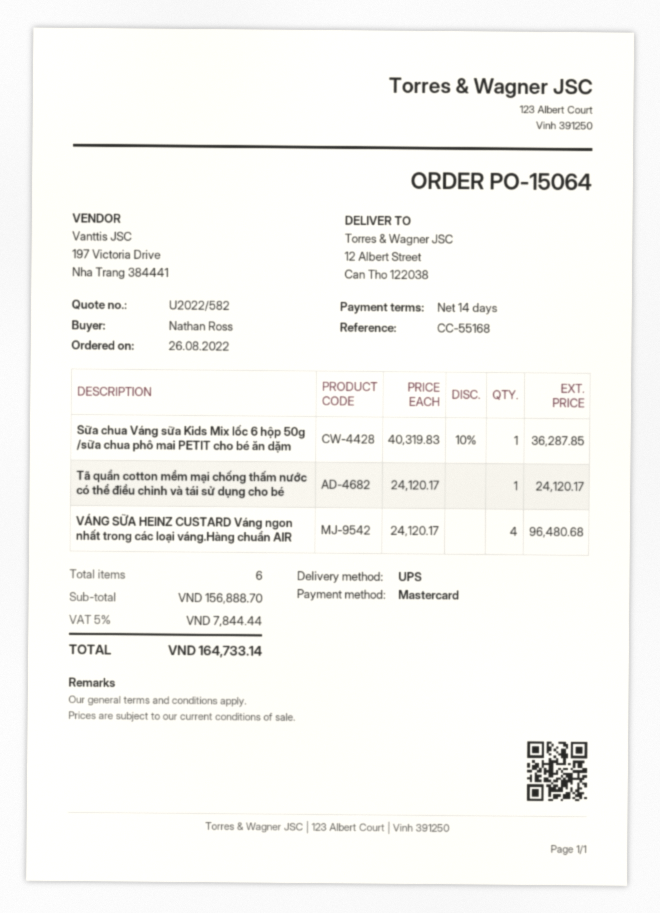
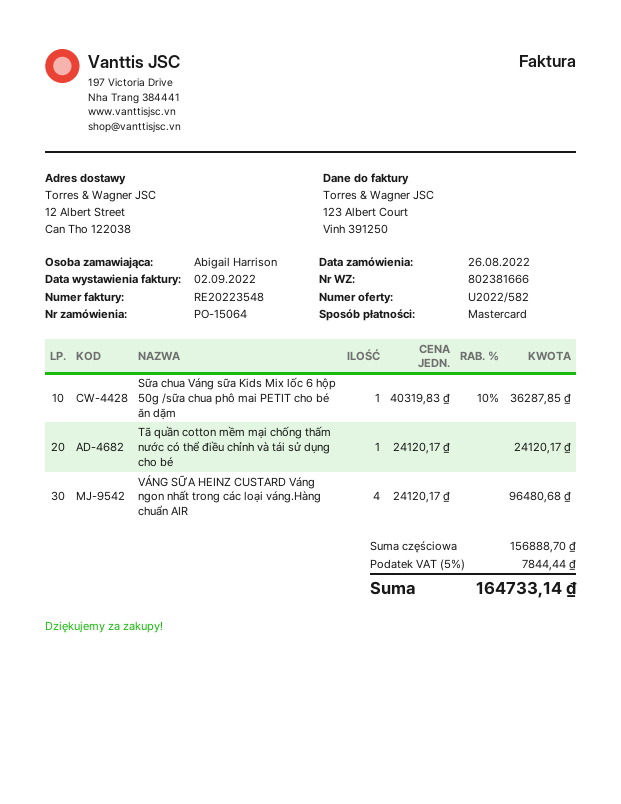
ordered by: Nathan Ross -> Abigail Harrison

